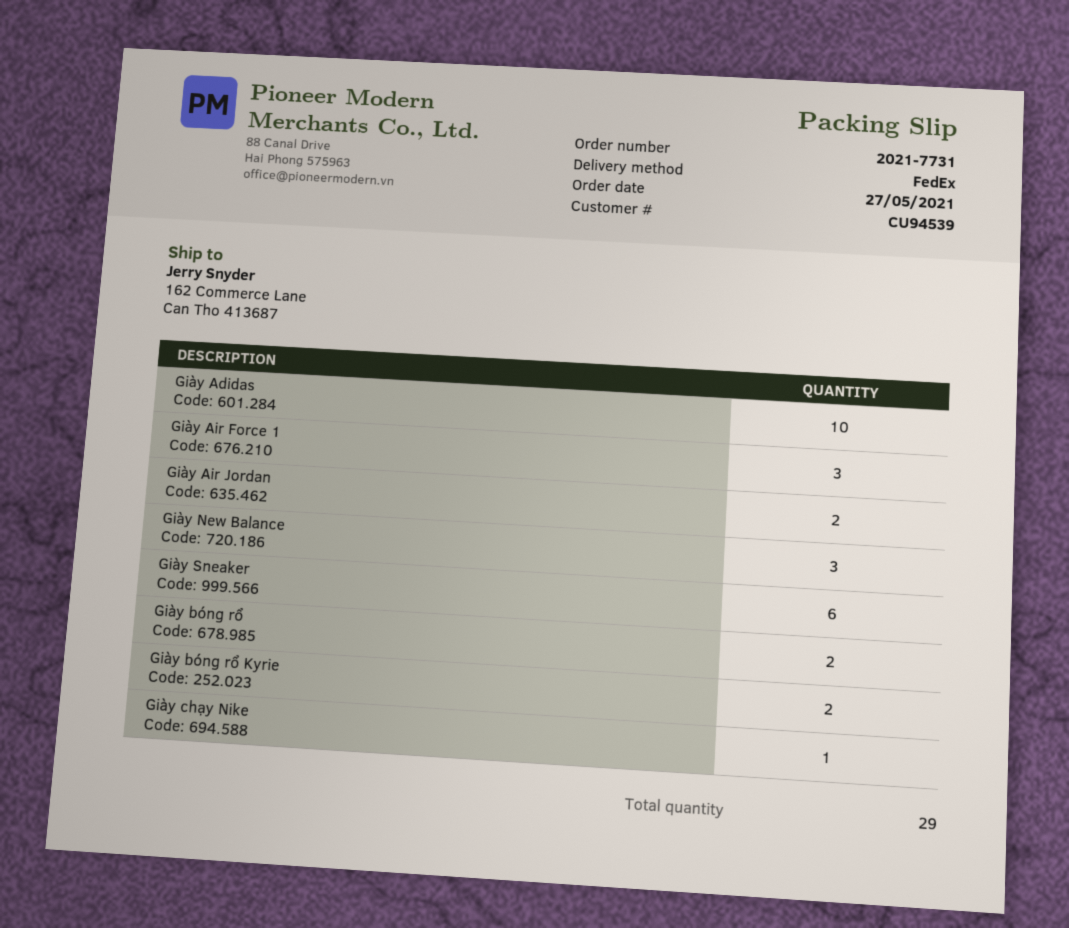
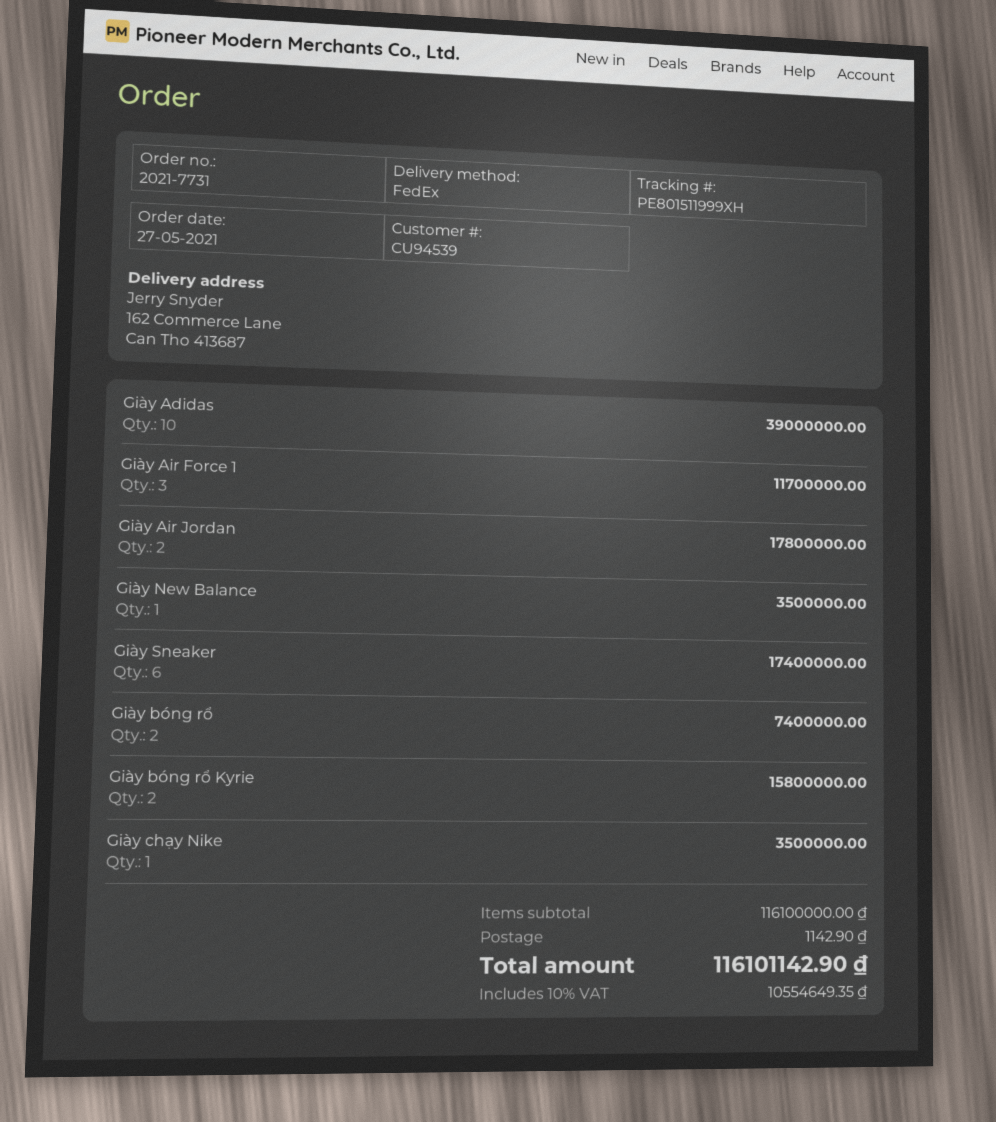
Giày New Balance: 3 -> 1

